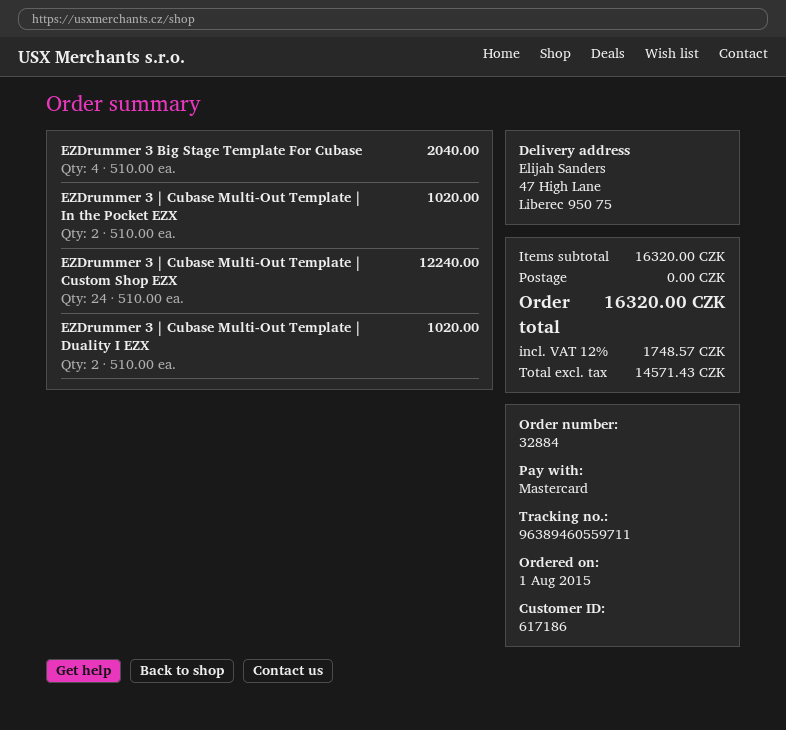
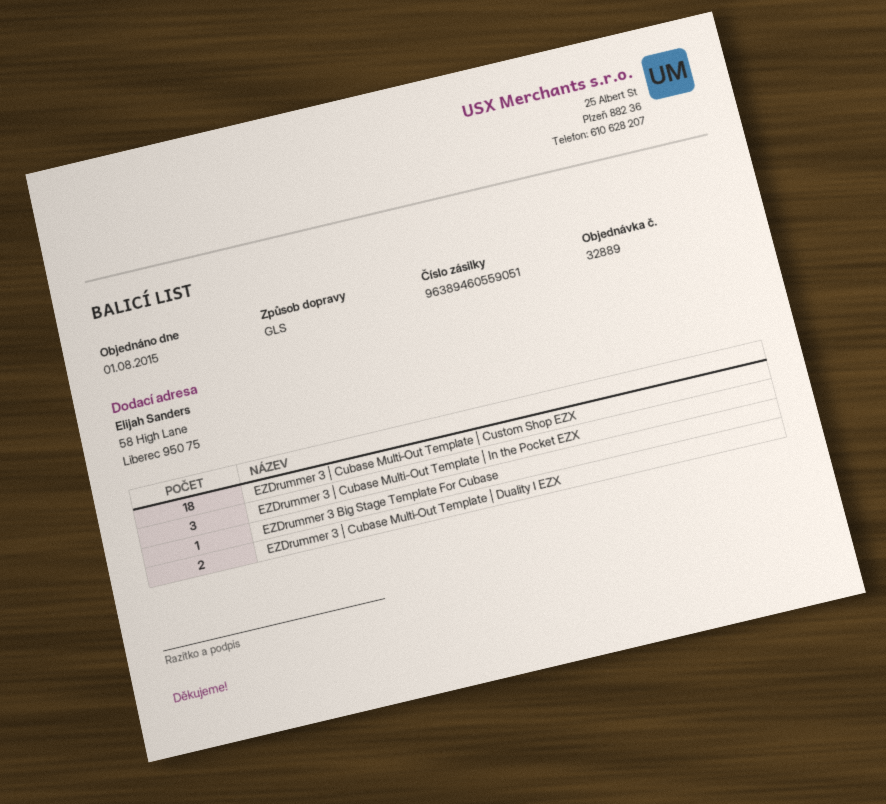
order number: 32884 -> 32889
tracking number: 96389460559711 -> 96389460559051
ship to: 47 High Lane, Liberec 950 75 -> 58 High Lane, Liberec 950 75
EZDrummer 3 Big Stage Template For Cubase: 4 -> 1
EZDrummer 3 | Cubase Multi-Out Template | In the Pocket EZX: 2 -> 3
EZDrummer 3 | Cubase Multi‑Out Template | Custom Shop EZX: 24 -> 18

